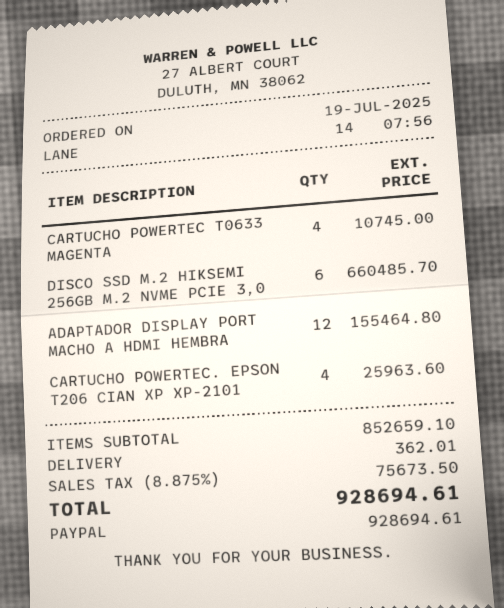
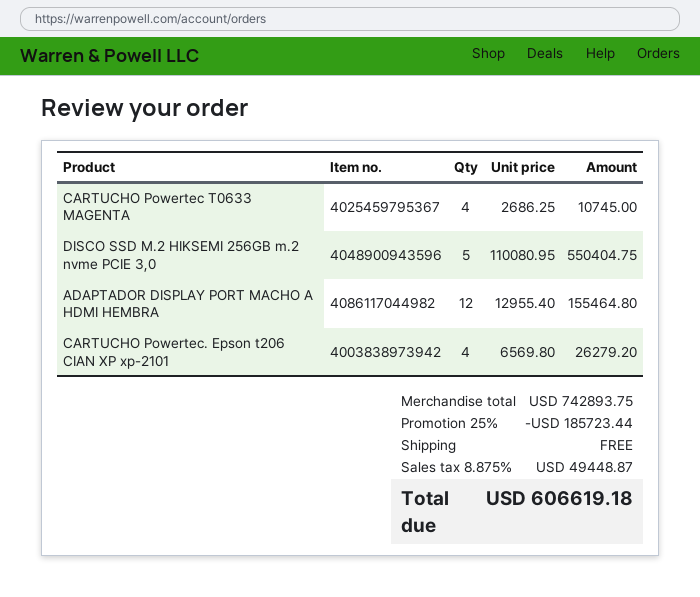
DISCO SSD M.2 HIKSEMI 256GB M.2 NVME PCIE 3,0: 6 for 660485.70 -> 5 for 550404.75
CARTUCHO POWERTEC. EPSON T206 CIAN XP XP-2101: 4 for 25963.60 -> 4 for 26279.20
subtotal: 852659.10 -> 742893.75
discount: none -> 25% = 185723.44
shipping: 362.01 -> 0.00
tax: 8.875% = 75673.50 -> 8.875% = 49448.87
total: 928694.61 -> 606619.18

